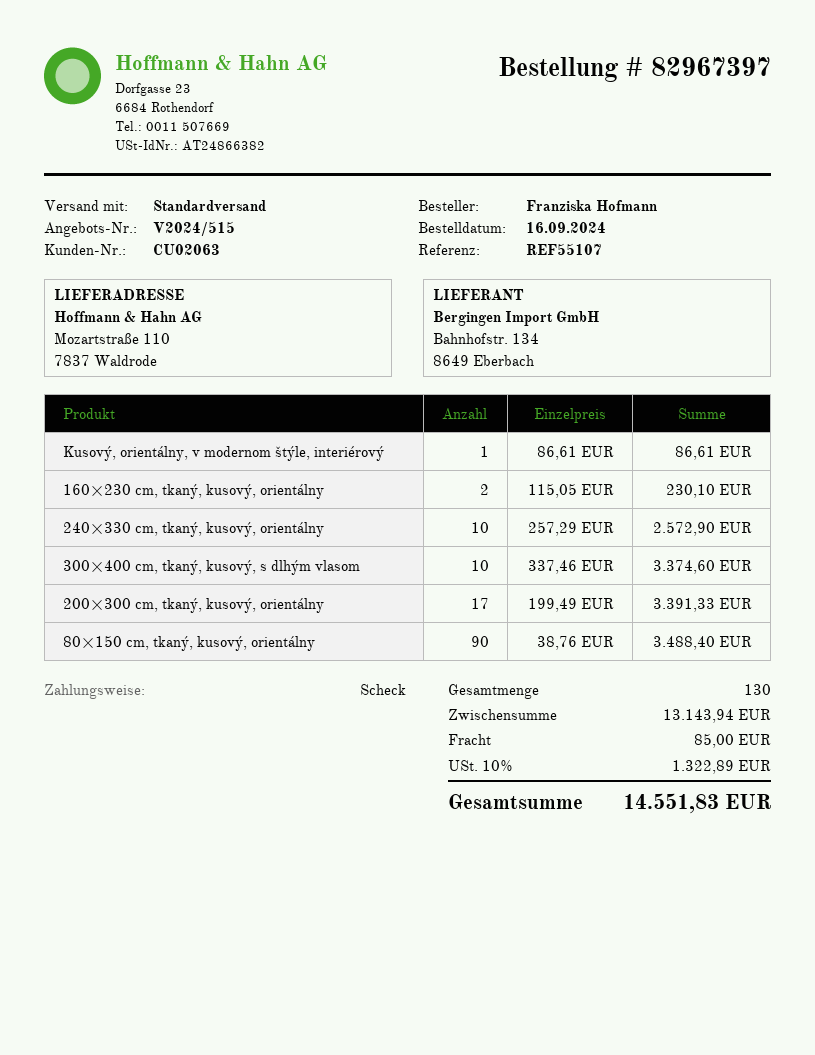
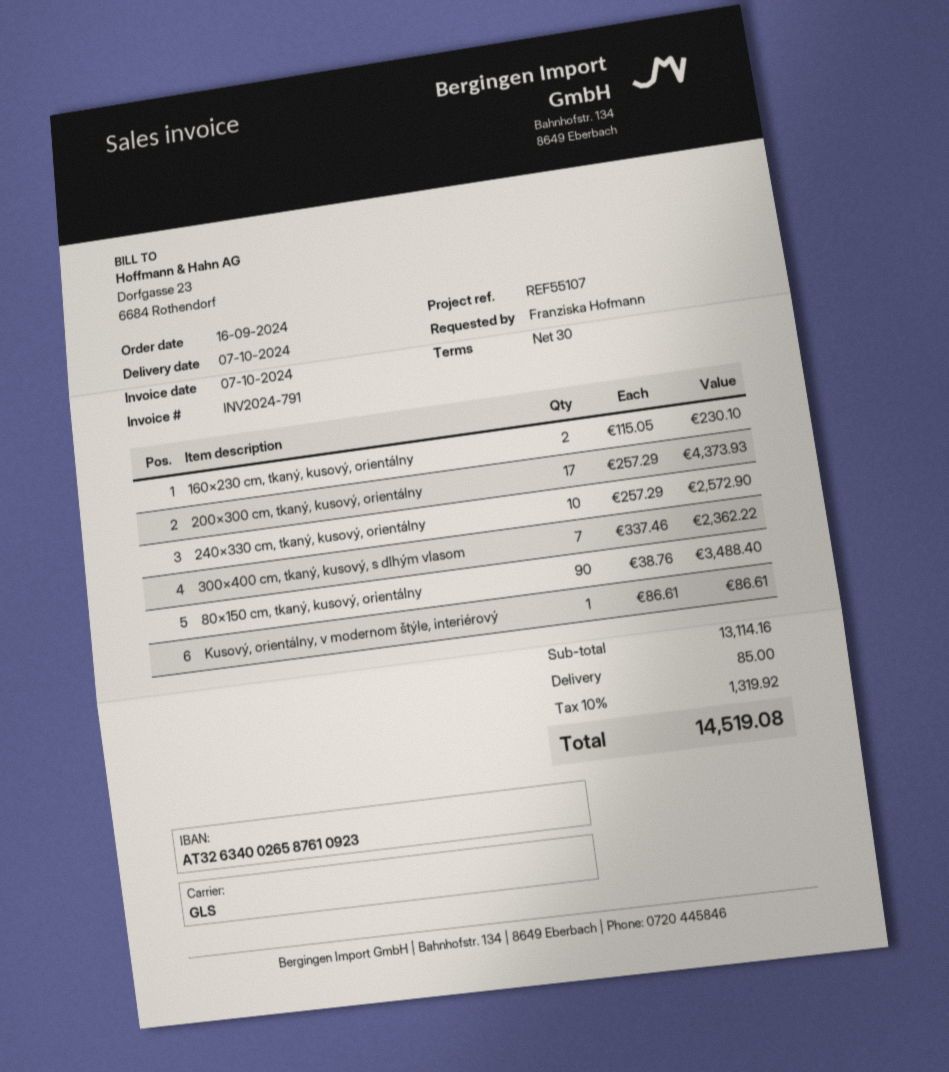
shipping method: standard -> GLS
300×400 cm, tkaný, kusový, s dlhým vlasom: 10 x 337.46 = 3374.60 -> 7 x 337.46 = 2362.22
200×300 cm, tkaný, kusový, orientálny: 17 x 199.49 = 3391.33 -> 17 x 257.29 = 4373.93
subtotal: 13143.94 -> 13114.16
tax: 10% = 1322.89 -> 10% = 1319.92
total: 14551.83 -> 14519.08

